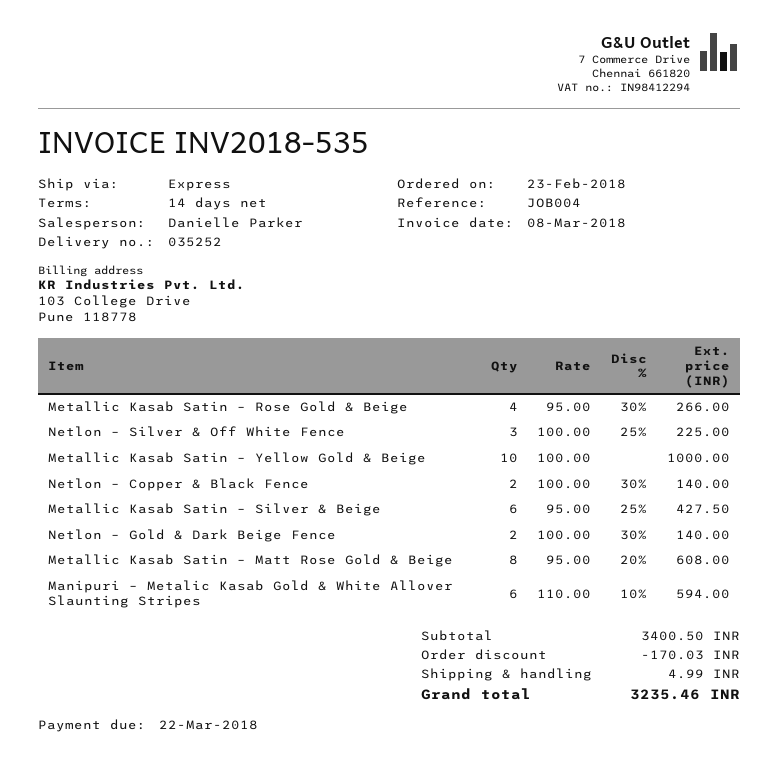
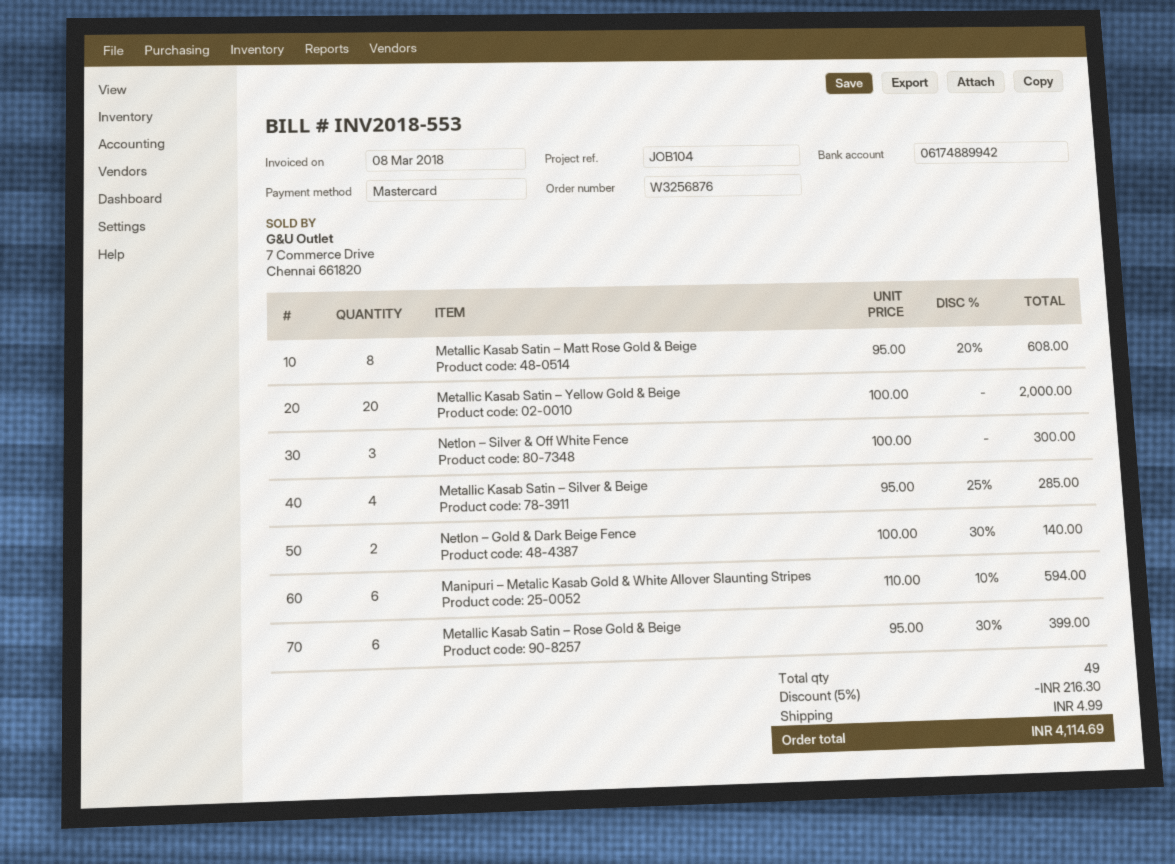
invoice number: INV2018-535 -> INV2018-553
reference: JOB004 -> JOB104
Metallic Kasab Satin – Rose Gold & Beige: 4 x 95.00 - 30% = 266.00 -> 6 x 95.00 - 30% = 399.00
Netlon – Silver & Off White Fence: 3 x 100.00 - 25% = 225.00 -> 3 x 100.00 = 300.00
Metallic Kasab Satin – Yellow Gold & Beige: 10 x 100.00 = 1000.00 -> 20 x 100.00 = 2000.00
Netlon – Copper & Black Fence: 2 x 100.00 - 30% = 140.00 -> none
Metallic Kasab Satin – Silver & Beige: 6 x 95.00 - 25% = 427.50 -> 4 x 95.00 - 25% = 285.00
discount: 170.03 -> 216.30
total: 3235.46 -> 4114.69

